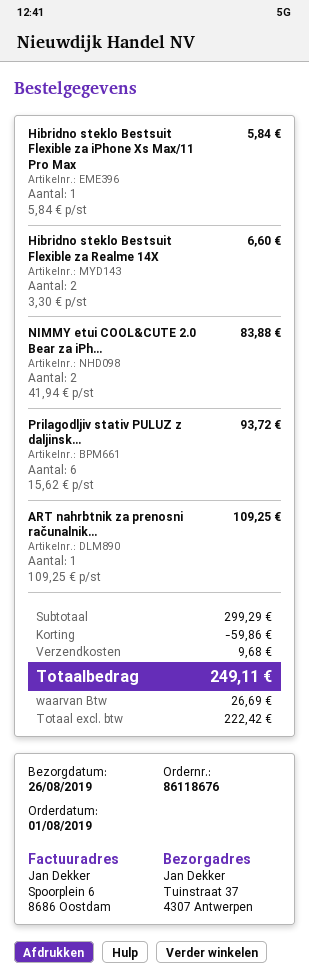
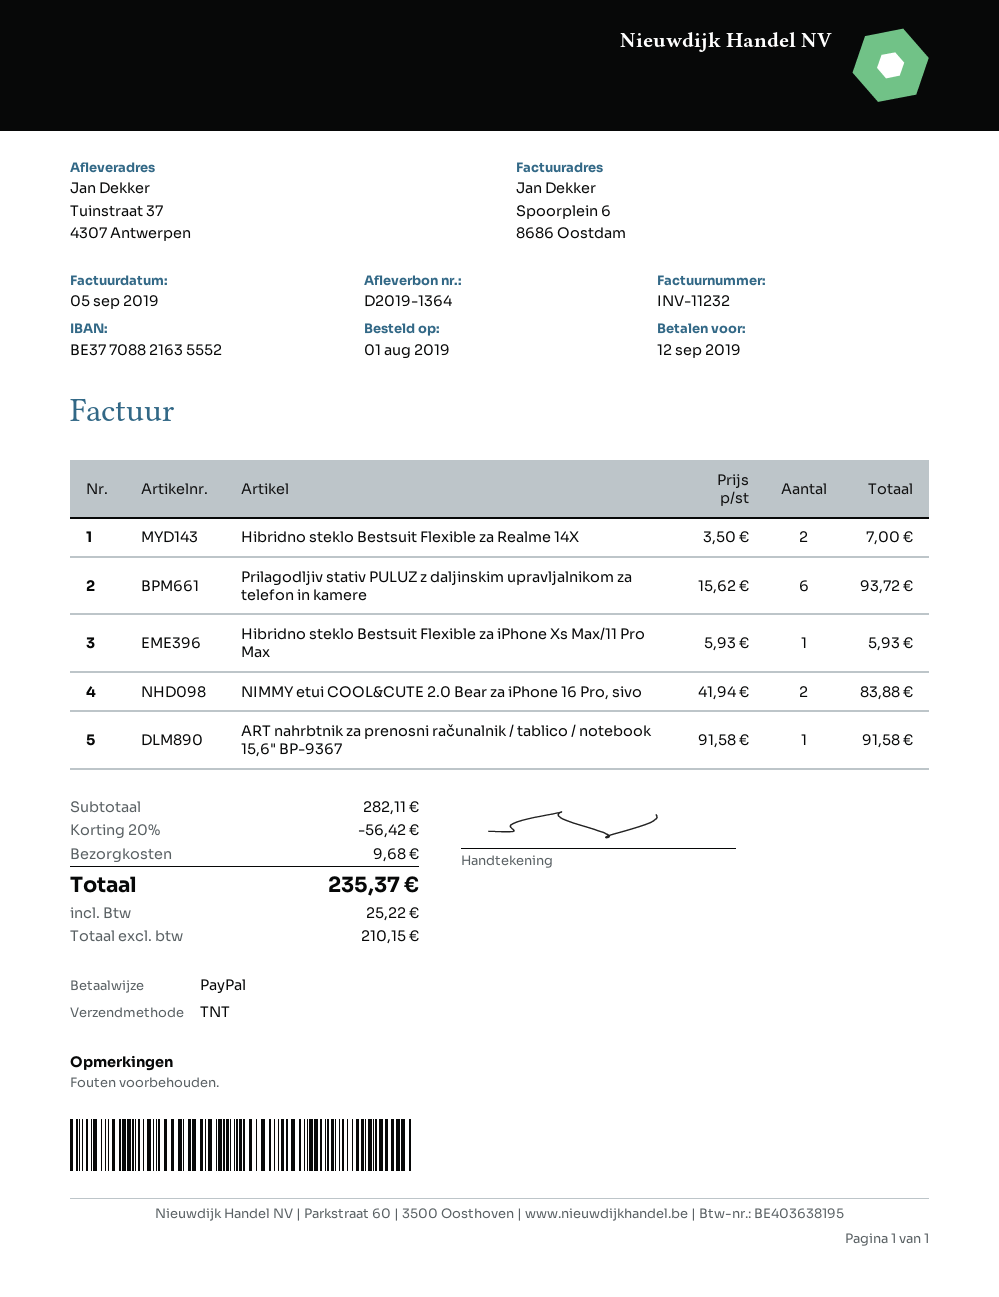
Hibridno steklo Bestsuit Flexible za iPhone Xs Max/11 Pro Max: 1 x 5.84 = 5.84 -> 1 x 5.93 = 5.93
Hibridno steklo Bestsuit Flexible za Realme 14X: 2 x 3.30 = 6.60 -> 2 x 3.50 = 7.00
ART nahrbtnik za prenosni računalnik...: 1 x 109.25 = 109.25 -> 1 x 91.58 = 91.58
subtotal: 299.29 -> 282.11
discount: 59.86 -> 56.42
net: 222.42 -> 210.15
tax: 26.69 -> 25.22
total: 249.11 -> 235.37

